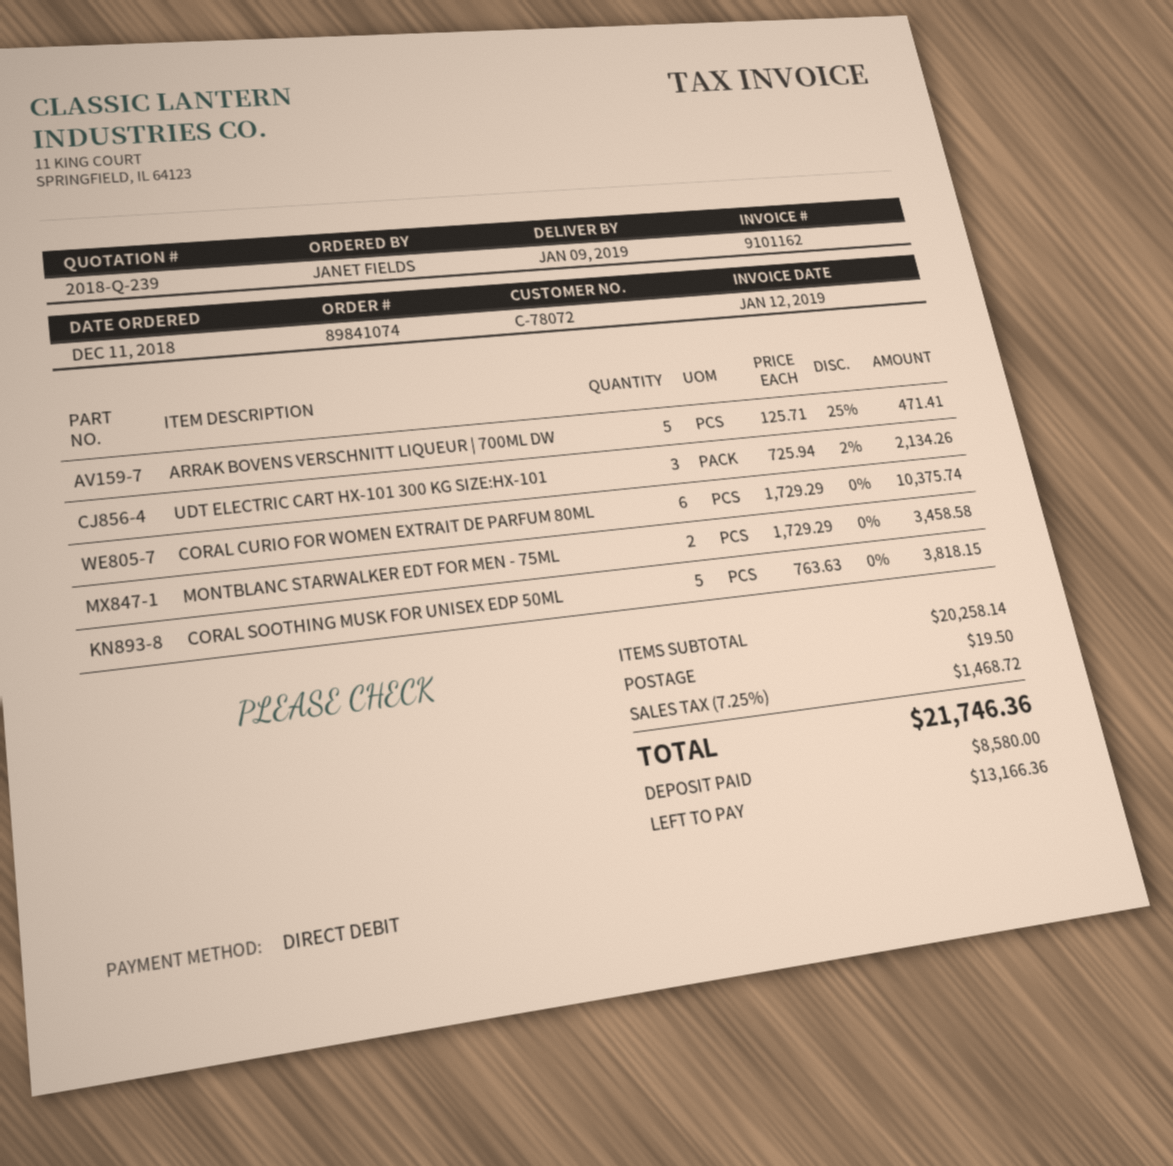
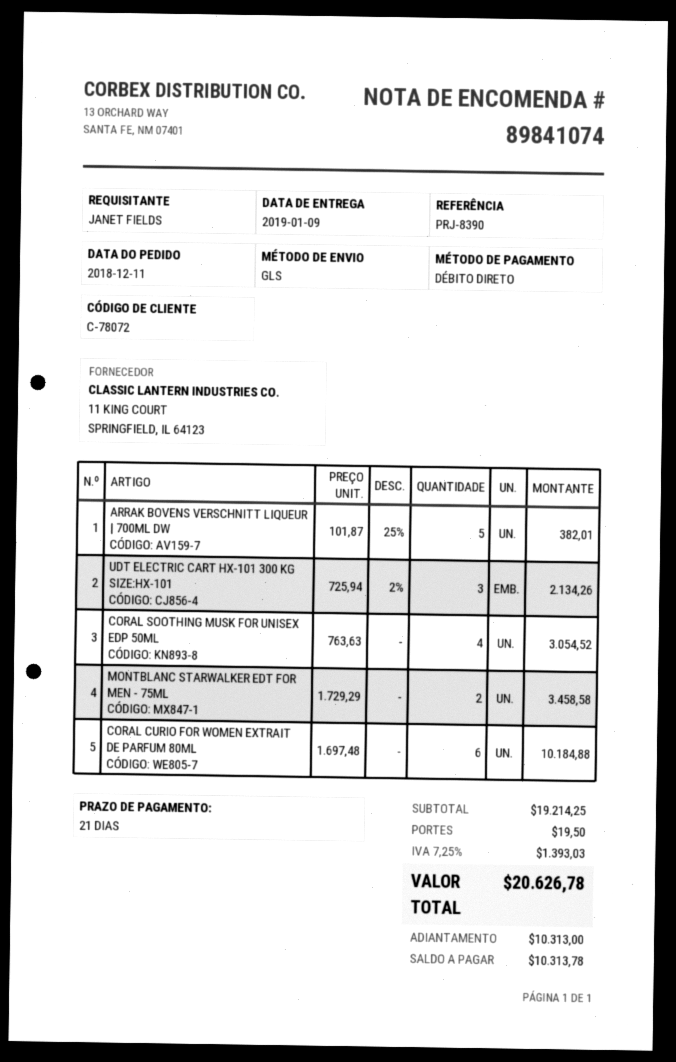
ARRAK BOVENS VERSCHNITT LIQUEUR | 700ML DW: 5 x 125.71 - 25% = 471.41 -> 5 x 101.87 - 25% = 382.01
CORAL CURIO FOR WOMEN EXTRAIT DE PARFUM 80ML: 6 x 1729.29 = 10375.74 -> 6 x 1697.48 = 10184.88
CORAL SOOTHING MUSK FOR UNISEX EDP 50ML: 5 x 763.63 = 3818.15 -> 4 x 763.63 = 3054.52
subtotal: 20258.14 -> 19214.25
tax: 7.25% = 1468.72 -> 7.25% = 1393.03
total: 21746.36 -> 20626.78
deposit: 8580.00 -> 10313.00
balance: 13166.36 -> 10313.78

